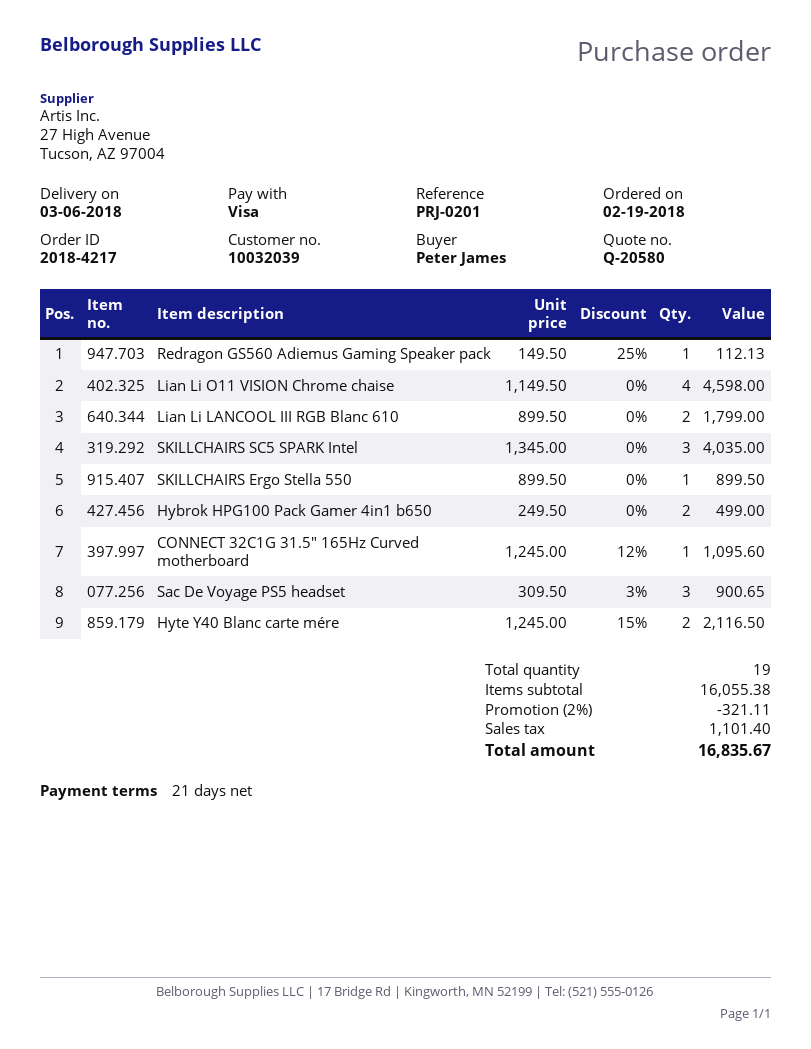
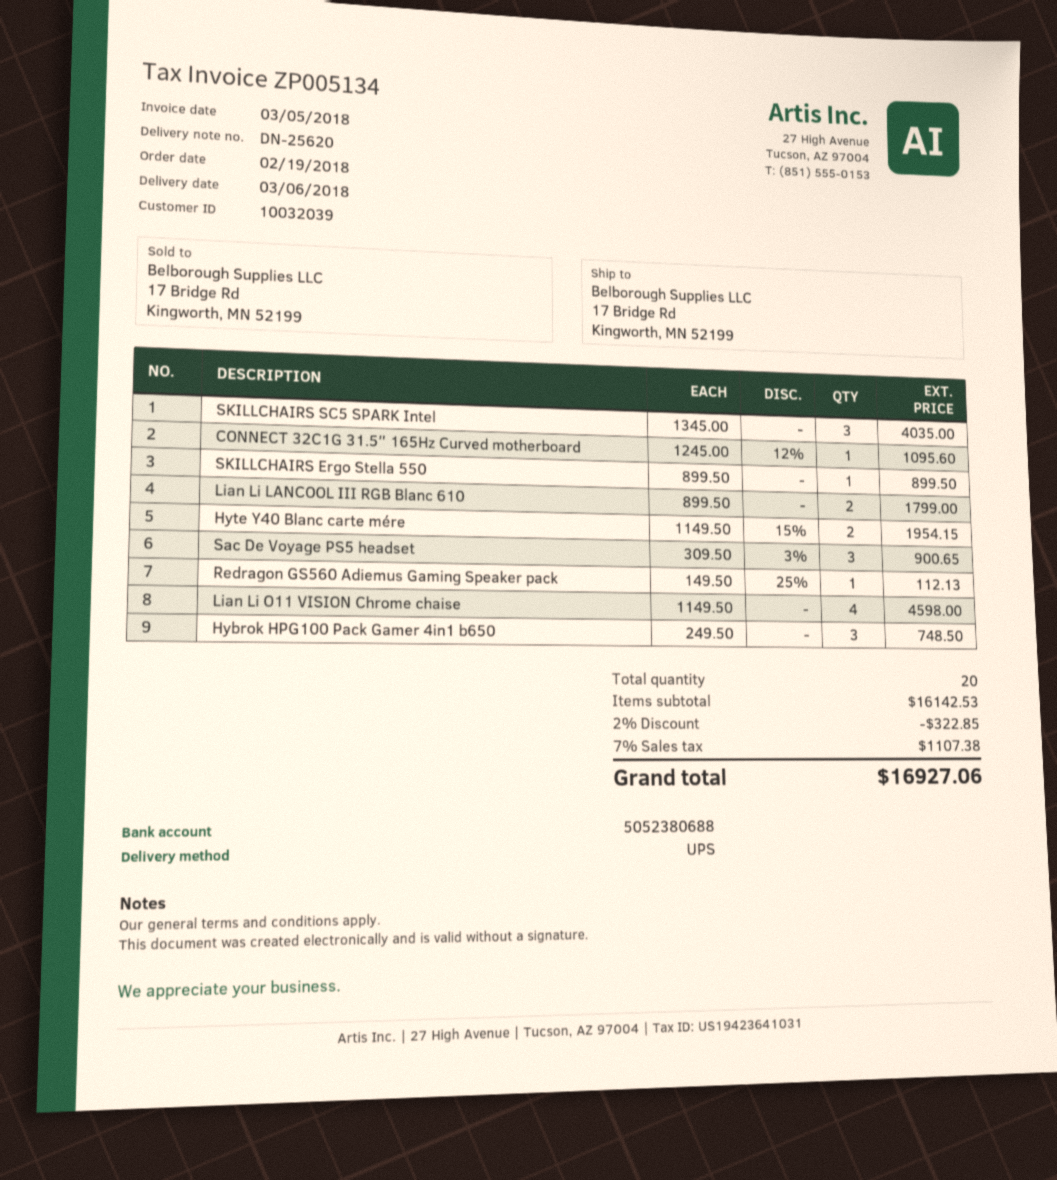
Hybrok HPG100 Pack Gamer 4in1 b650: 2 x 249.50 = 499.00 -> 3 x 249.50 = 748.50
Hyte Y40 Blanc carte mére: 2 x 1245.00 - 15% = 2116.50 -> 2 x 1149.50 - 15% = 1954.15
total quantity: 19 -> 20
subtotal: 16055.38 -> 16142.53
discount: 2% = 321.11 -> 2% = 322.85
tax: 1101.40 -> 1107.38
total: 16835.67 -> 16927.06

